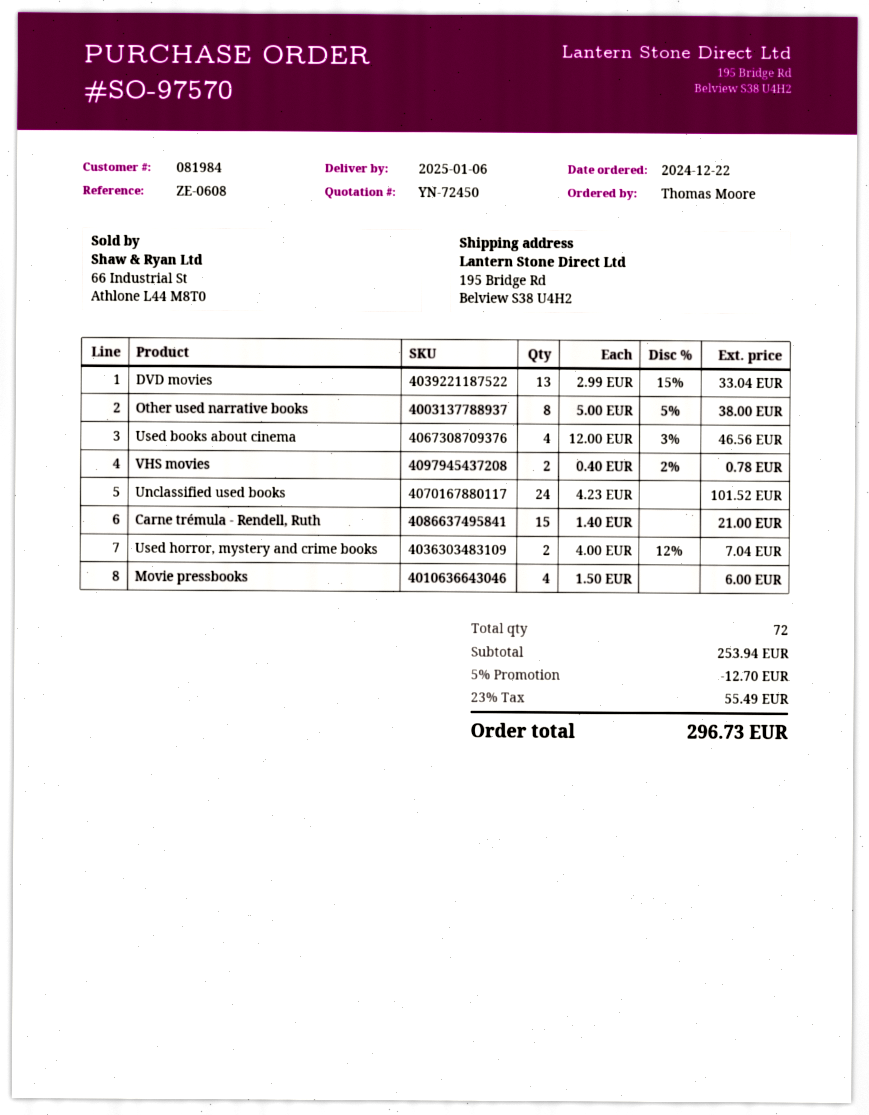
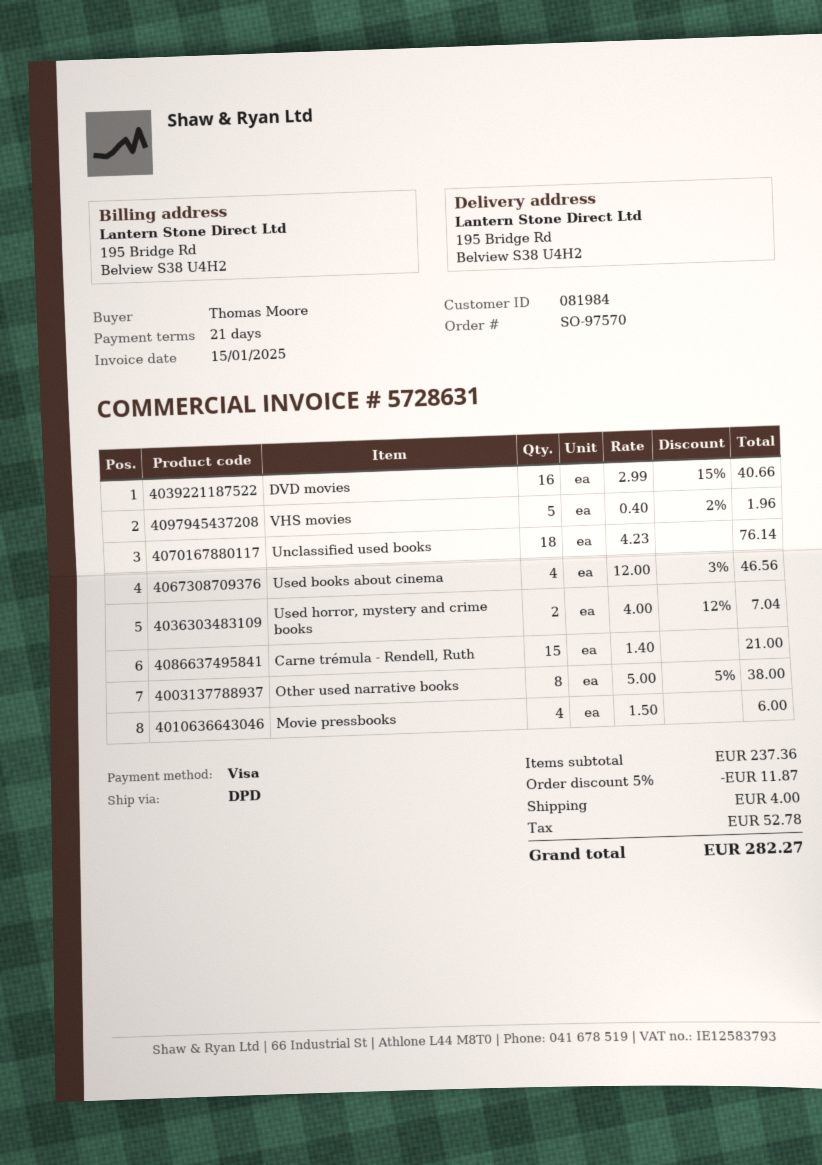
DVD movies: 13 x 2.99 - 15% = 33.04 -> 16 x 2.99 - 15% = 40.66
VHS movies: 2 x 0.40 - 2% = 0.78 -> 5 x 0.40 - 2% = 1.96
Unclassified used books: 24 x 4.23 = 101.52 -> 18 x 4.23 = 76.14
subtotal: 253.94 -> 237.36
discount: 5% = 12.70 -> 5% = 11.87
shipping: none -> 4.00
tax: 55.49 -> 52.78
total: 296.73 -> 282.27

